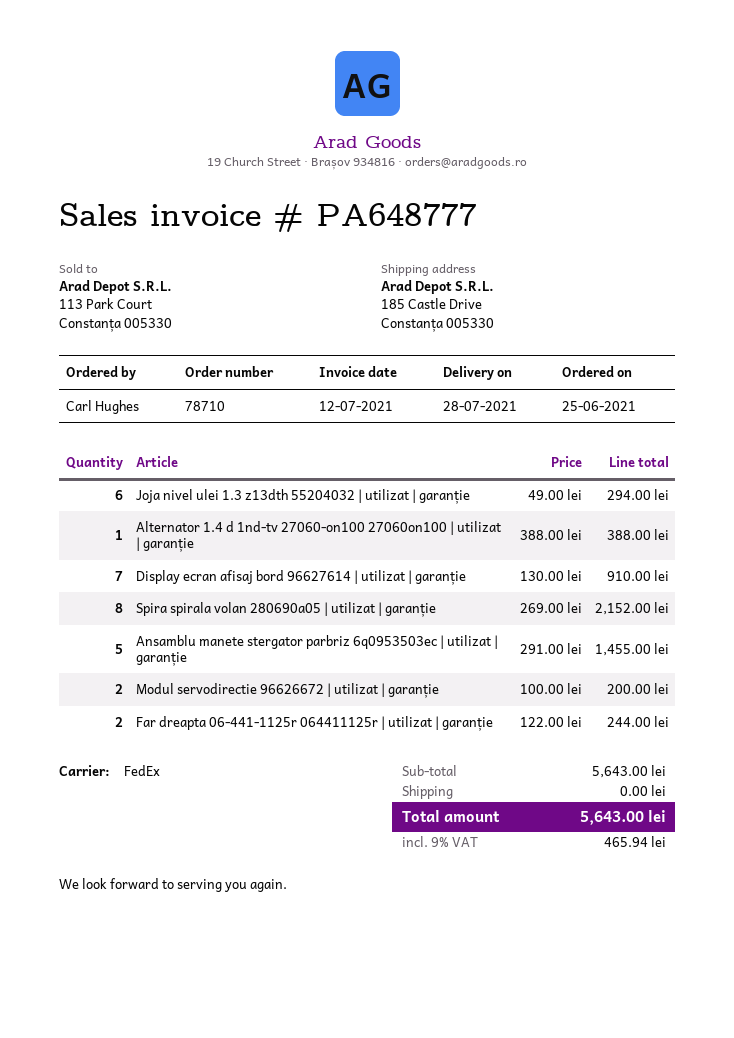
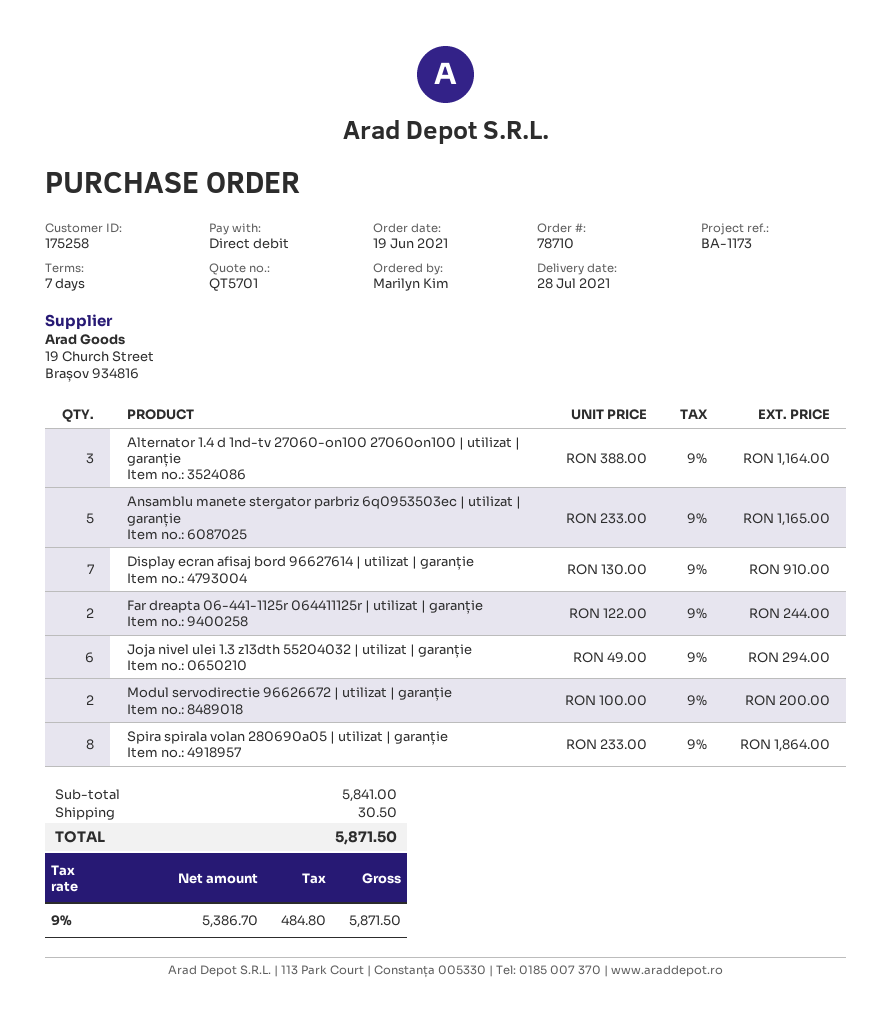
order date: 2021-06-25 -> 2021-06-19
ordered by: Carl Hughes -> Marilyn Kim
Alternator 1.4 d 1nd-tv 27060-on100 27060on100 | utilizat | garanție: 1 x 388.00 = 388.00 -> 3 x 388.00 = 1164.00
Spira spirala volan 280690a05 | utilizat | garanție: 8 x 269.00 = 2152.00 -> 8 x 233.00 = 1864.00
Ansamblu manete stergator parbriz 6q0953503ec | utilizat | garanție: 5 x 291.00 = 1455.00 -> 5 x 233.00 = 1165.00
subtotal: 5643.00 -> 5841.00
shipping: 0.00 -> 30.50
tax: 9% = 465.94 -> 9% = 484.80
total: 5643.00 -> 5871.50

